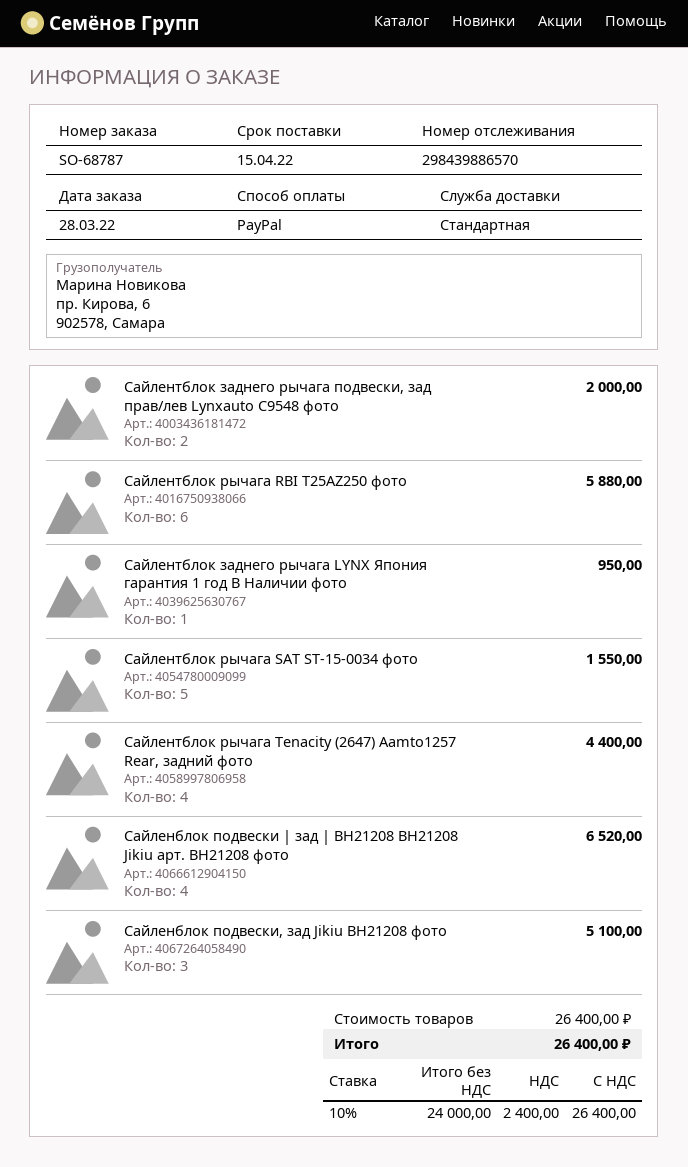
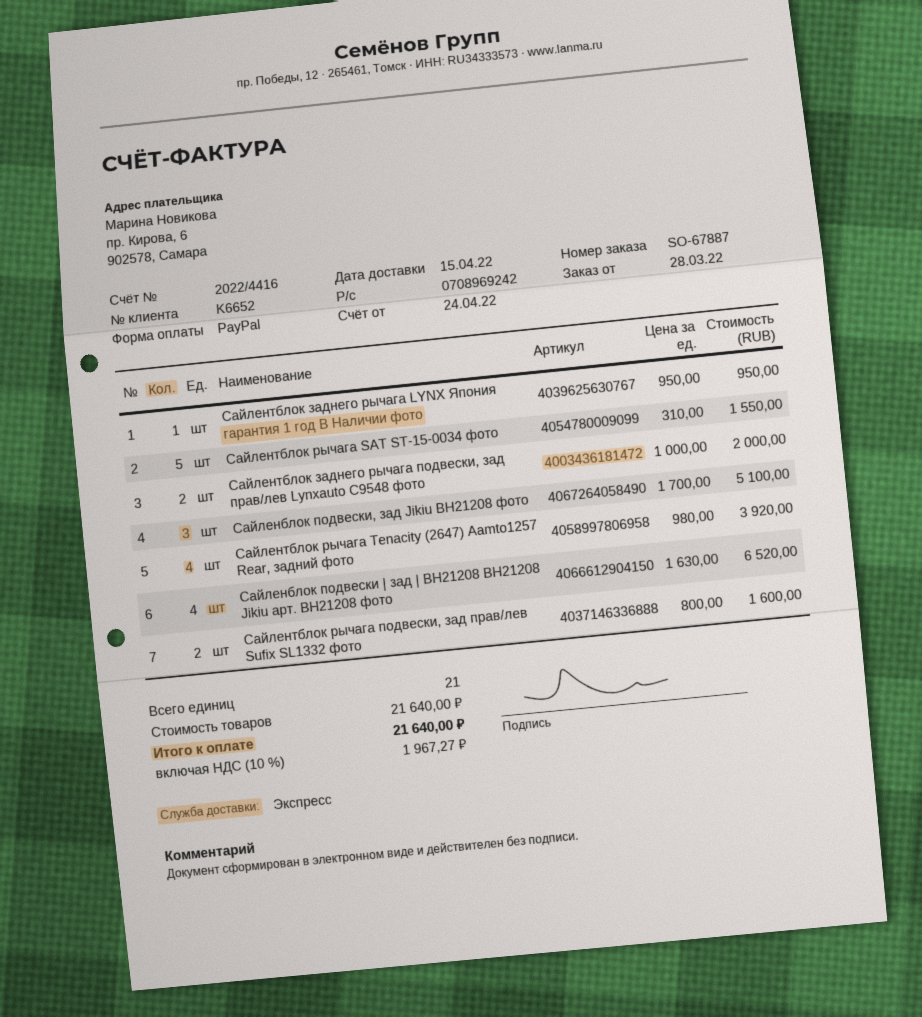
order number: SO-68787 -> SO-67887
shipping method: standard -> express
Сайлентблок рычага RBI T25AZ250 фото: 6 for 5880.00 -> none
Сайлентблок рычага Tenacity (2647) Aamto1257 Rear, задний фото: 4 for 4400.00 -> 4 for 3920.00
Сайлентблок рычага подвески, зад прав/лев Sufix SL1332 фото: none -> 2 for 1600.00
subtotal: 26400.00 -> 21640.00
tax: 10% = 2400.00 -> 10% = 1967.27
total: 26400.00 -> 21640.00

